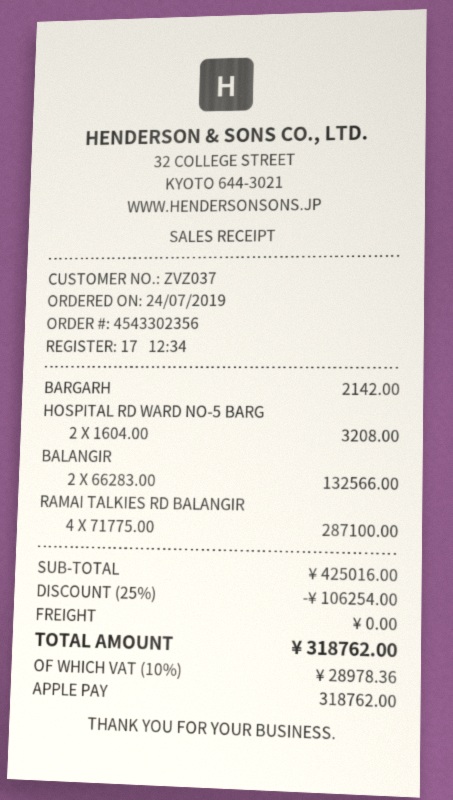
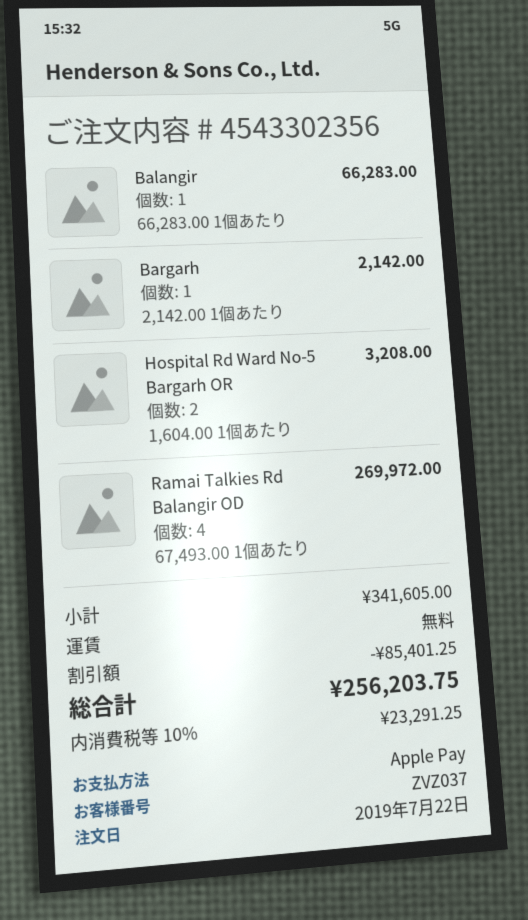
order date: 2019-07-24 -> 2019-07-22
BALANGIR: 2 x 66283.00 = 132566.00 -> 1 x 66283.00 = 66283.00
RAMAI TALKIES RD BALANGIR: 4 x 71775.00 = 287100.00 -> 4 x 67493.00 = 269972.00
subtotal: 425016.00 -> 341605.00
discount: 106254.00 -> 85401.25
tax: 10% = 28978.36 -> 10% = 23291.25
total: 318762.00 -> 256203.75

